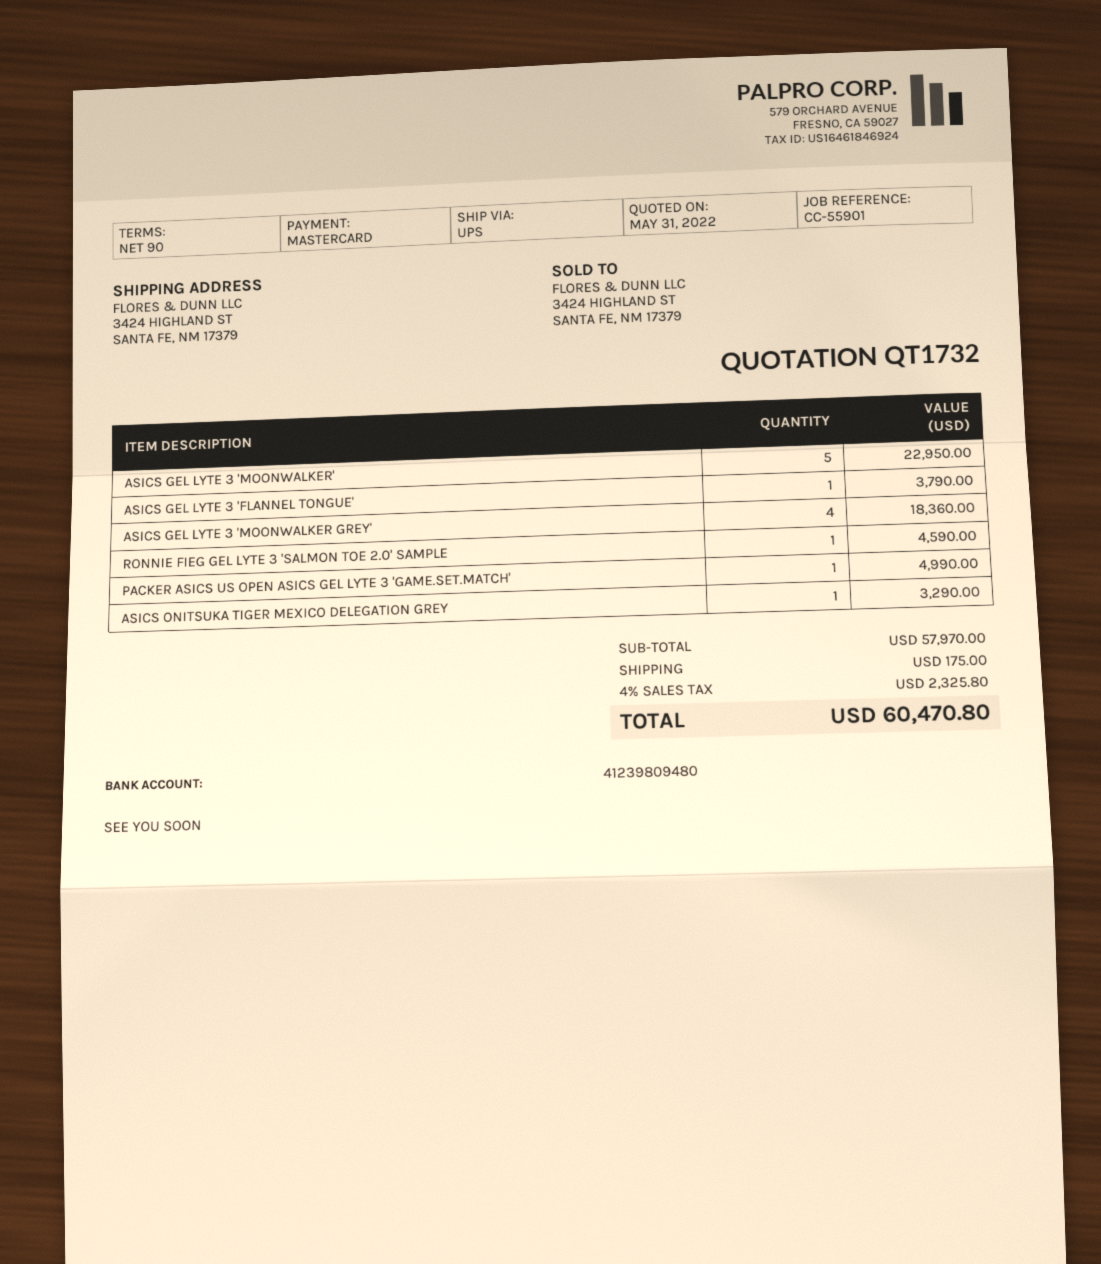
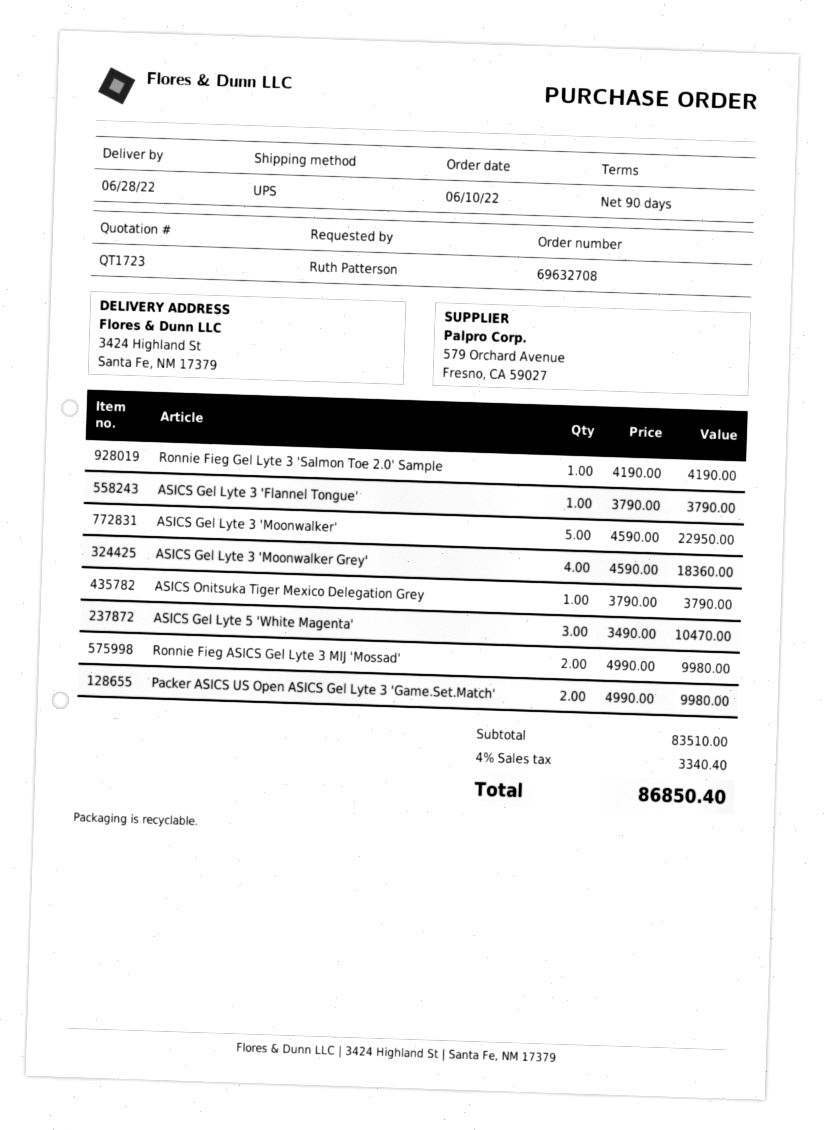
quote number: QT1732 -> QT1723
RONNIE FIEG GEL LYTE 3 'SALMON TOE 2.0' SAMPLE: 1 for 4590.00 -> 1 for 4190.00
PACKER ASICS US OPEN ASICS GEL LYTE 3 'GAME.SET.MATCH': 1 for 4990.00 -> 2 for 9980.00
ASICS ONITSUKA TIGER MEXICO DELEGATION GREY: 1 for 3290.00 -> 1 for 3790.00
ASICS Gel Lyte 5 'White Magenta': none -> 3 for 10470.00
Ronnie Fieg ASICS Gel Lyte 3 MIJ 'Mossad': none -> 2 for 9980.00
subtotal: 57970.00 -> 83510.00
shipping: 175.00 -> none
tax: 4% = 2325.80 -> 4% = 3340.40
total: 60470.80 -> 86850.40

